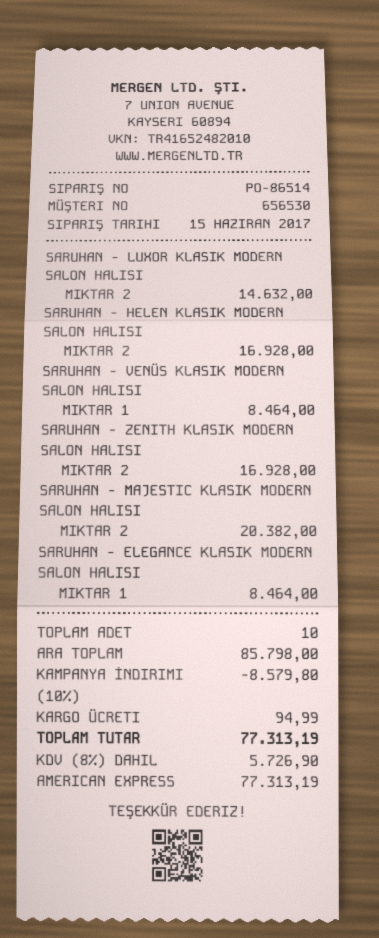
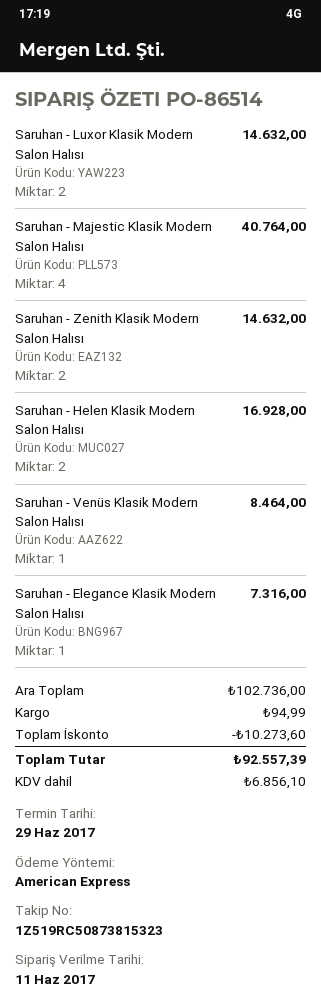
order date: 2017-06-15 -> 2017-06-11
SARUHAN - ZENITH KLASIK MODERN SALON HALISI: 2 for 16928.00 -> 2 for 14632.00
SARUHAN - MAJESTIC KLASIK MODERN SALON HALISI: 2 for 20382.00 -> 4 for 40764.00
SARUHAN - ELEGANCE KLASIK MODERN SALON HALISI: 1 for 8464.00 -> 1 for 7316.00
subtotal: 85798.00 -> 102736.00
discount: 8579.80 -> 10273.60
tax: 5726.90 -> 6856.10
total: 77313.19 -> 92557.39

